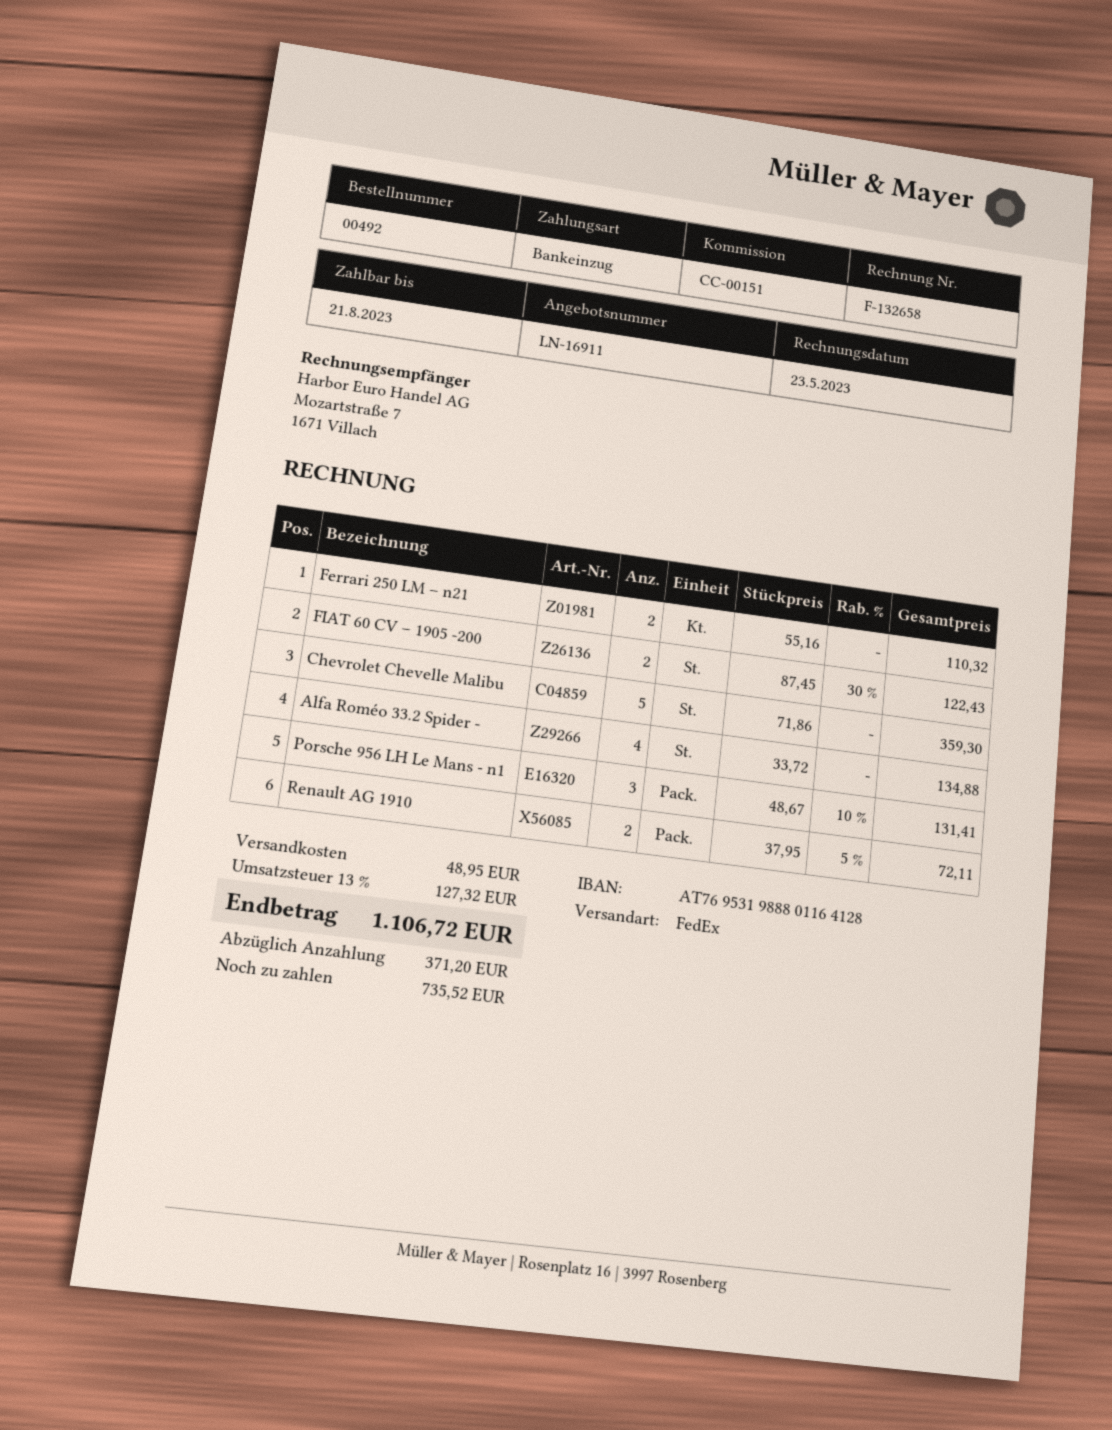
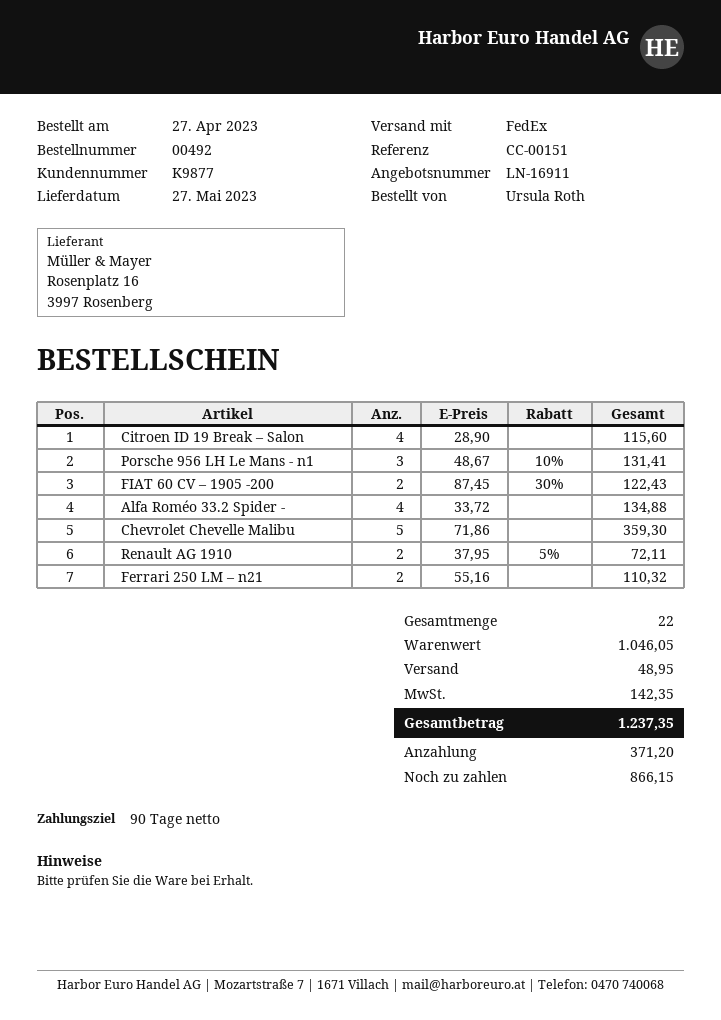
Citroen ID 19 Break – Salon: none -> 4 x 28.90 = 115.60
tax: 127.32 -> 142.35
total: 1106.72 -> 1237.35
balance: 735.52 -> 866.15

